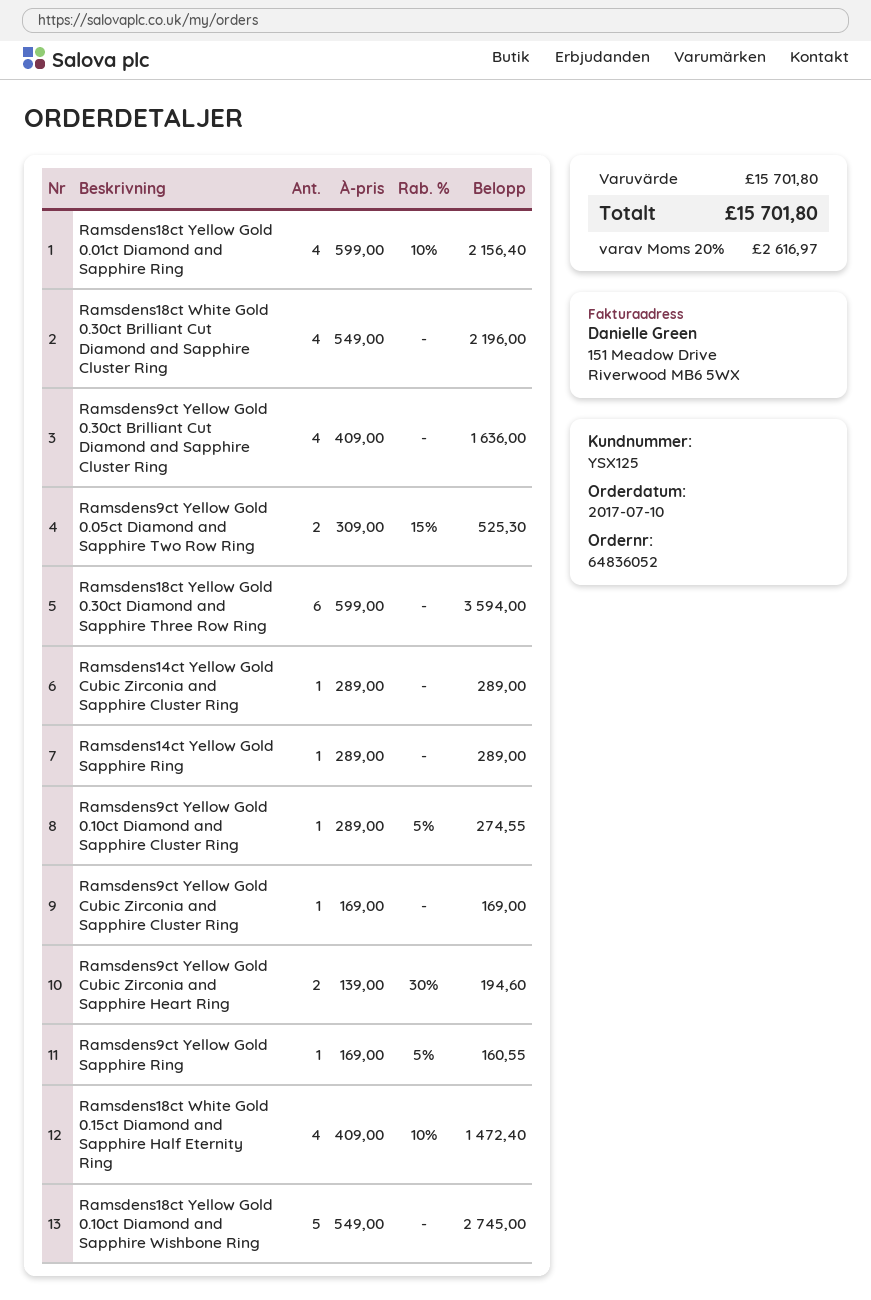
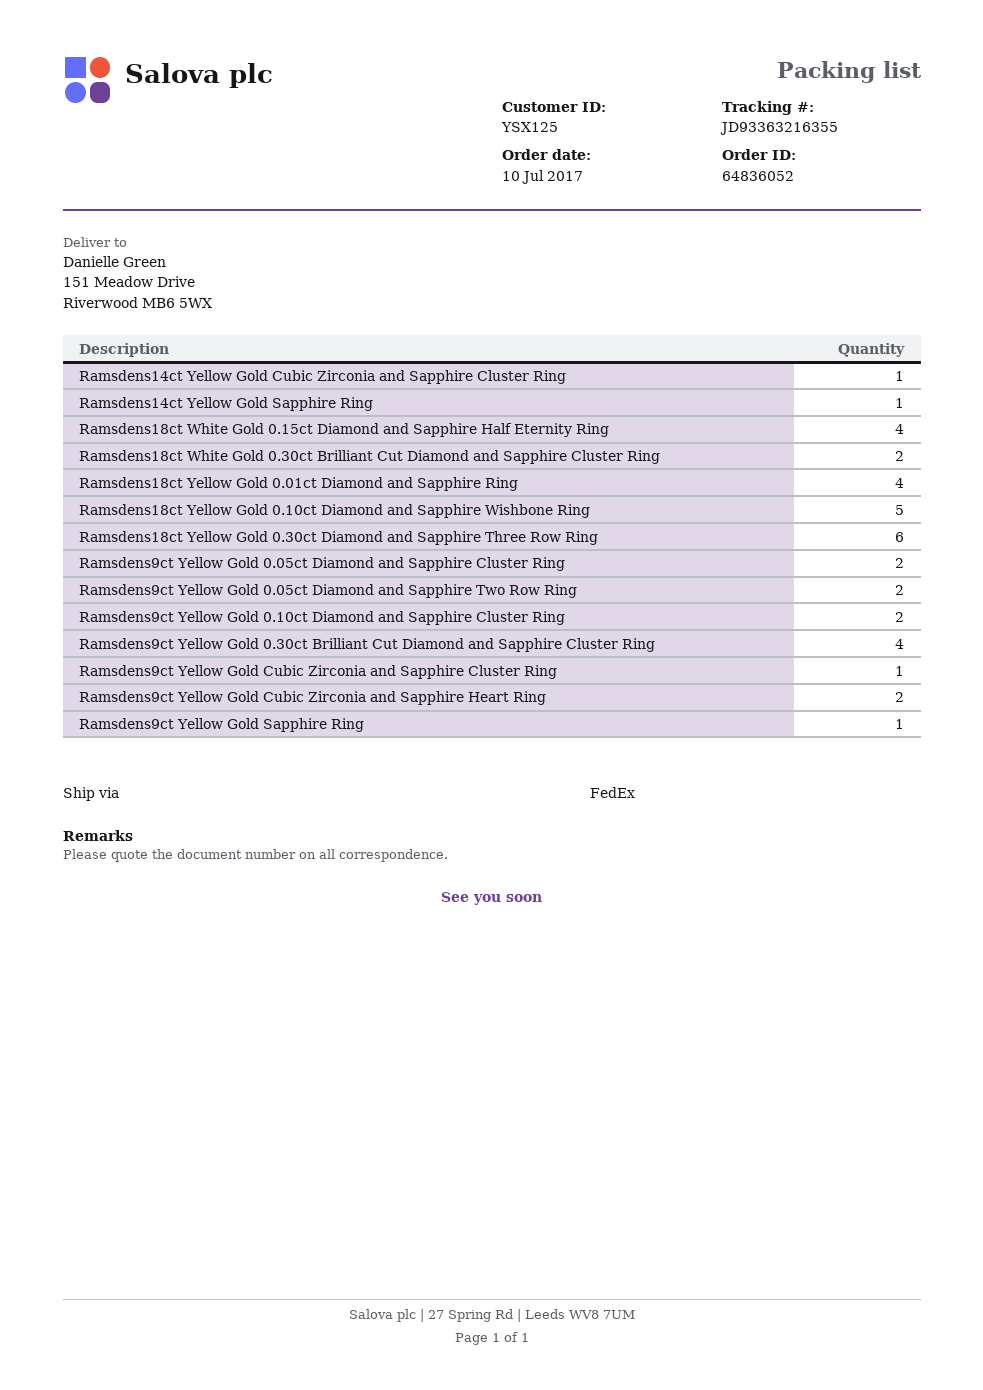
Ramsdens18ct White Gold 0.30ct Brilliant Cut Diamond and Sapphire Cluster Ring: 4 -> 2
Ramsdens9ct Yellow Gold 0.10ct Diamond and Sapphire Cluster Ring: 1 -> 2
Ramsdens9ct Yellow Gold 0.05ct Diamond and Sapphire Cluster Ring: none -> 2

